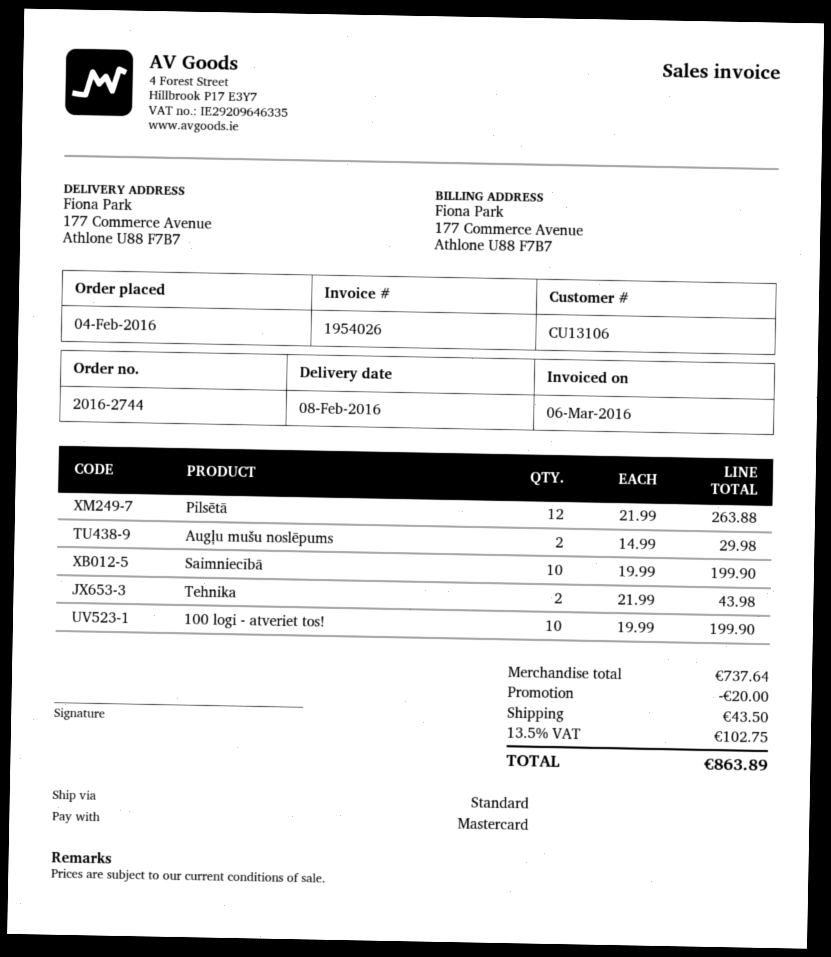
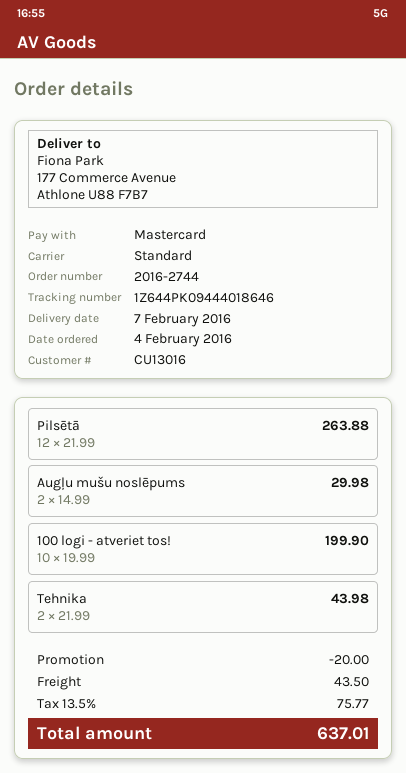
delivery date: 2016-02-08 -> 2016-02-07
customer number: CU13106 -> CU13016
Saimniecībā: 10 x 19.99 = 199.90 -> none
tax: 13.5% = 102.75 -> 13.5% = 75.77
total: 863.89 -> 637.01

